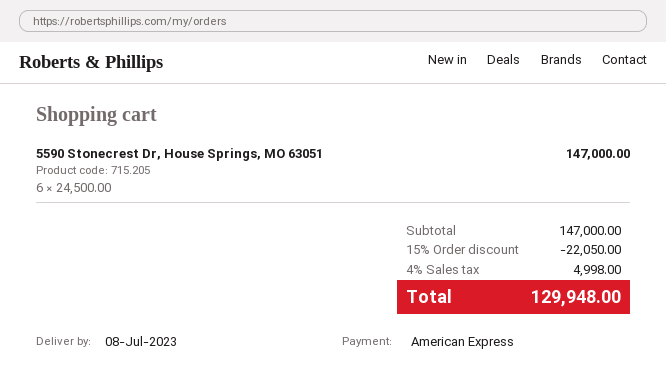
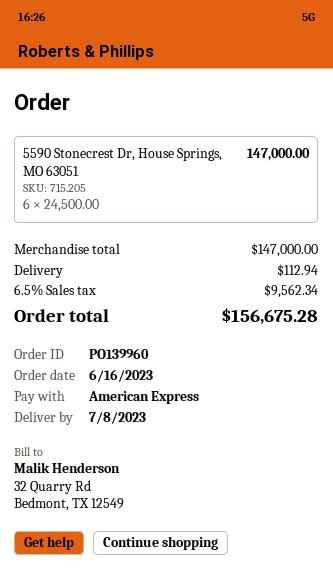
discount: 15% = 22050.00 -> none
shipping: none -> 112.94
tax: 4% = 4998.00 -> 6.5% = 9562.34
total: 129948.00 -> 156675.28

